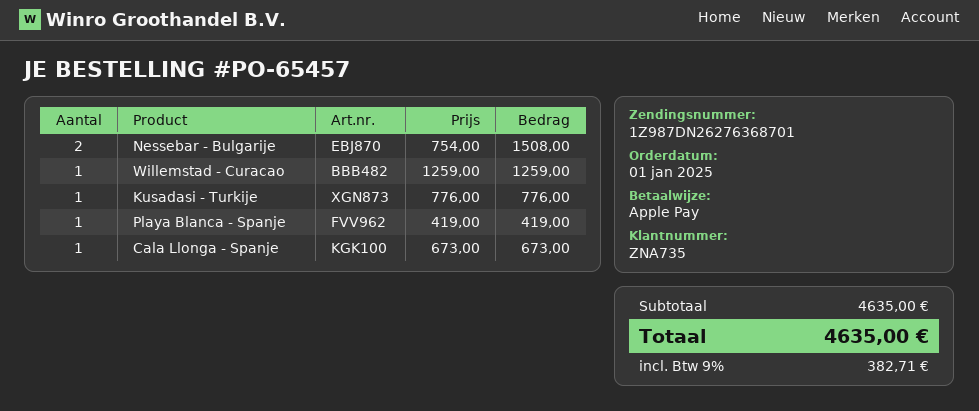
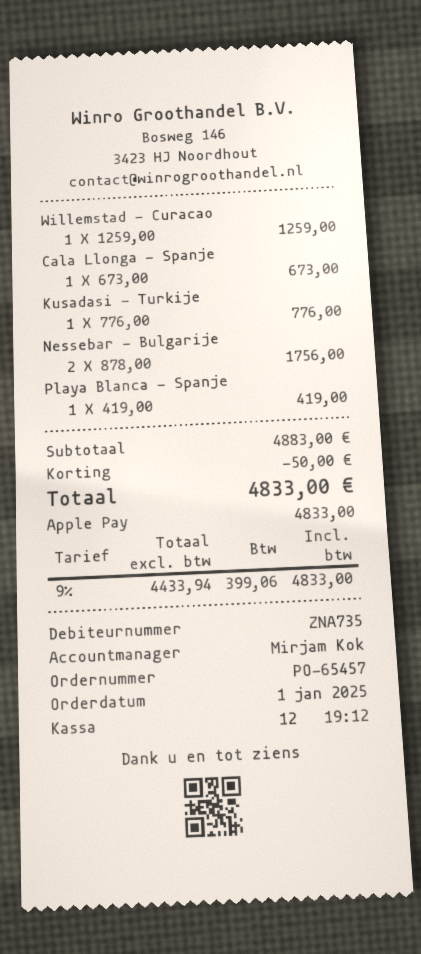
Nessebar - Bulgarije: 2 x 754.00 = 1508.00 -> 2 x 878.00 = 1756.00
subtotal: 4635.00 -> 4883.00
discount: none -> 50.00
tax: 9% = 382.71 -> 9% = 399.06
total: 4635.00 -> 4833.00

